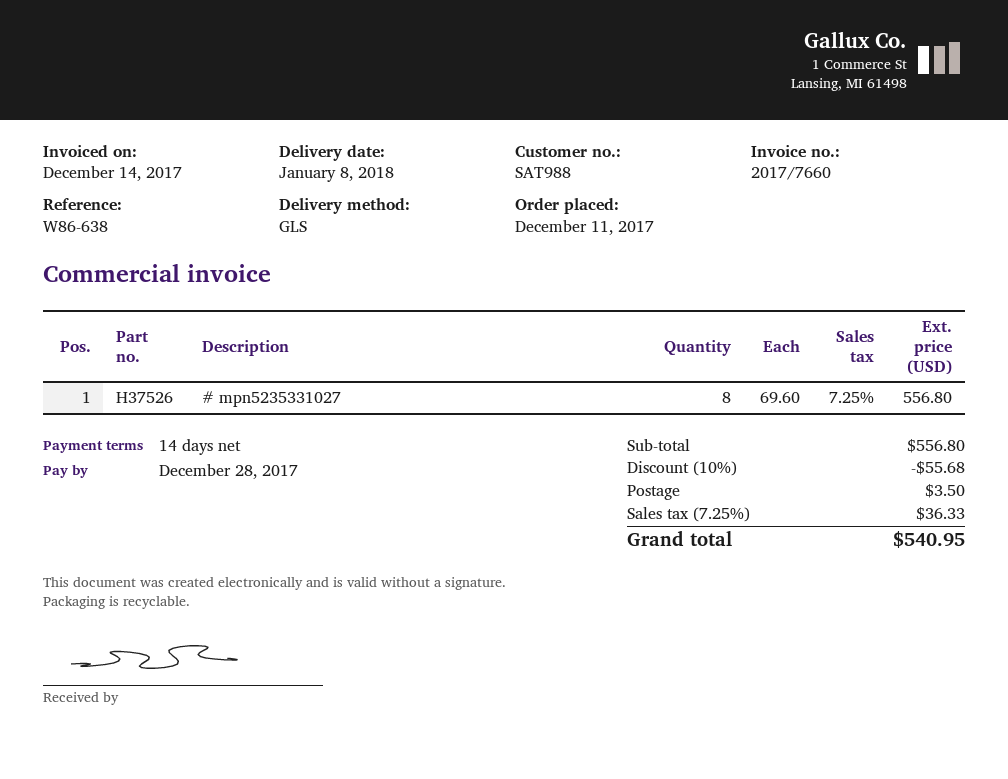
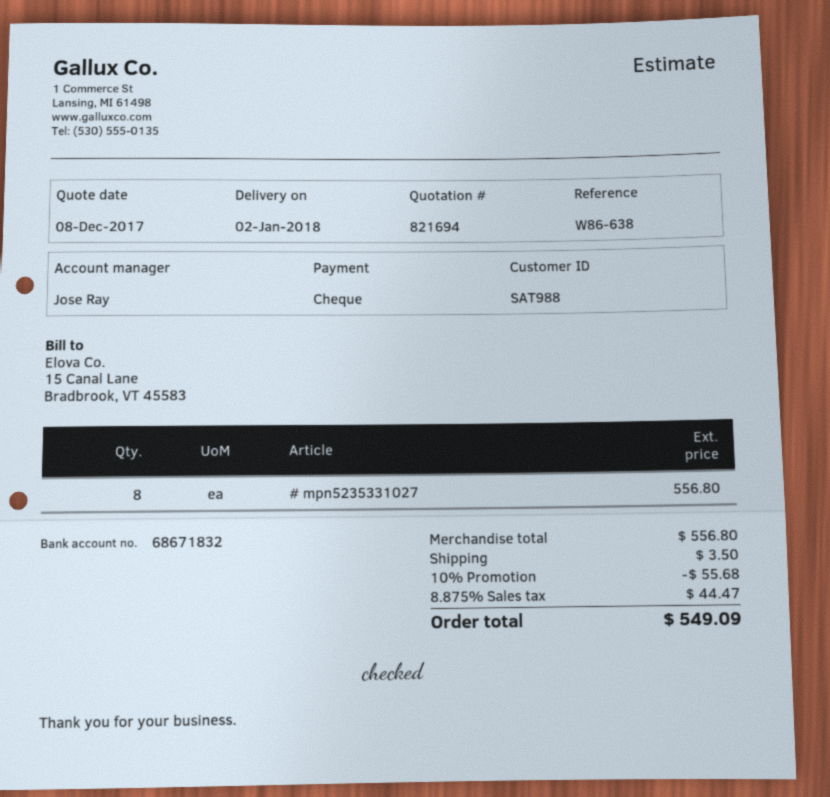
delivery date: 2018-01-08 -> 2018-01-02
tax: 7.25% = 36.33 -> 8.875% = 44.47
total: 540.95 -> 549.09

